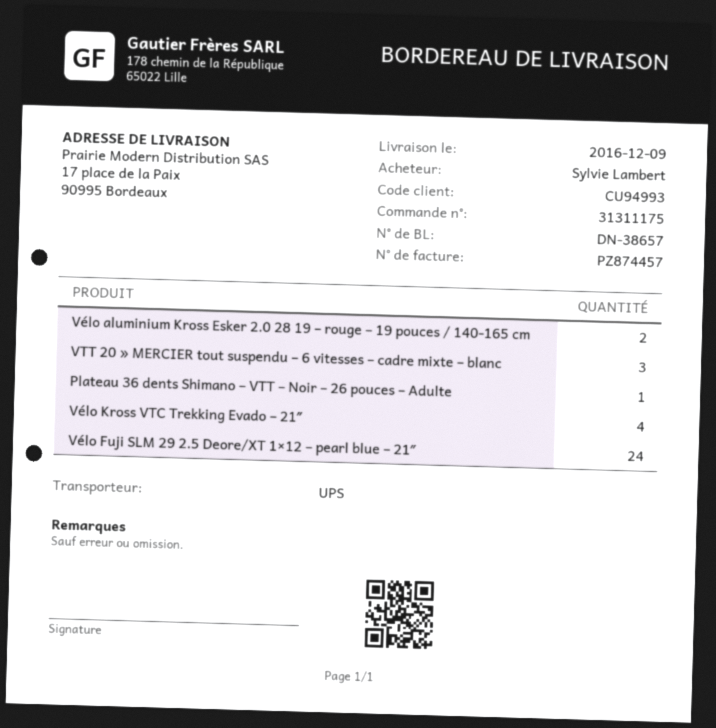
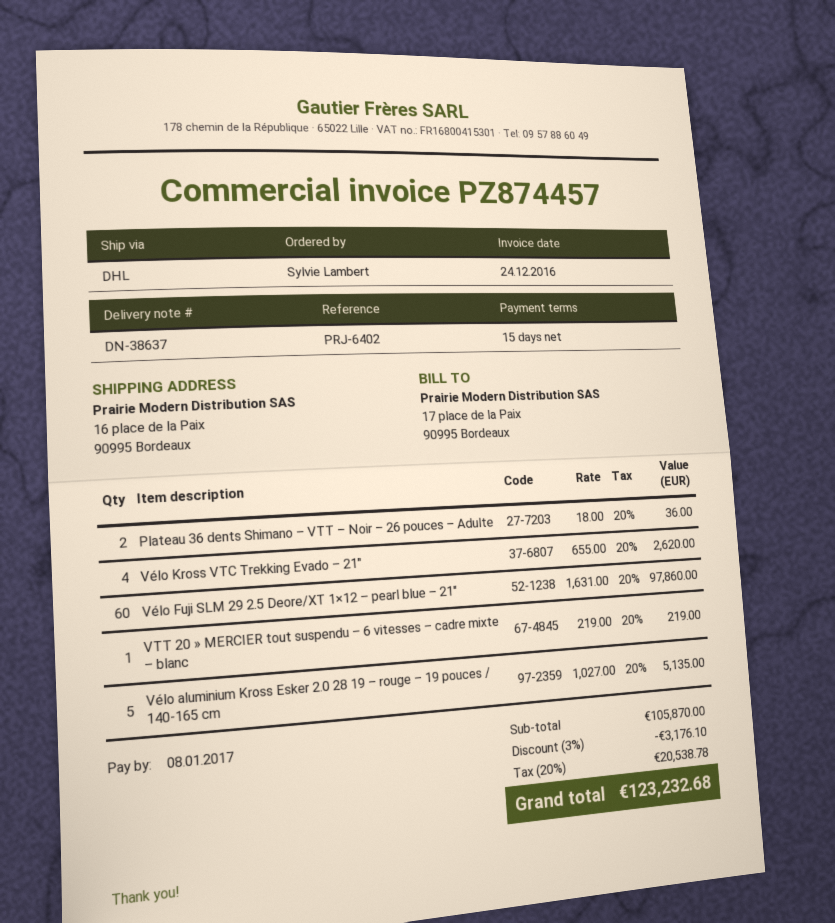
delivery note number: DN-38657 -> DN-38637
shipping method: UPS -> DHL
ship to: 17 place de la Paix, 90995 Bordeaux -> 16 place de la Paix, 90995 Bordeaux
Vélo aluminium Kross Esker 2.0 28 19 – rouge – 19 pouces / 140-165 cm: 2 -> 5
VTT 20 » MERCIER tout suspendu – 6 vitesses – cadre mixte – blanc: 3 -> 1
Plateau 36 dents Shimano – VTT – Noir – 26 pouces – Adulte: 1 -> 2
Vélo Fuji SLM 29 2.5 Deore/XT 1×12 – pearl blue – 21″: 24 -> 60

